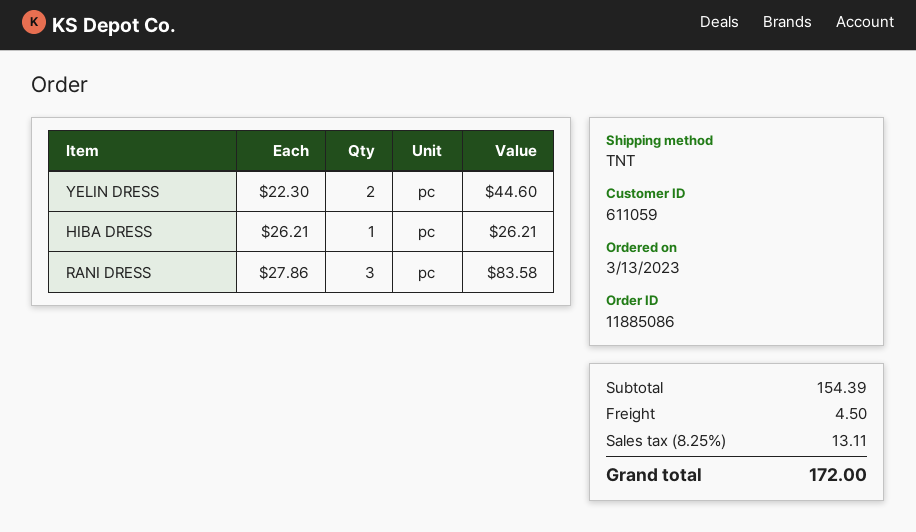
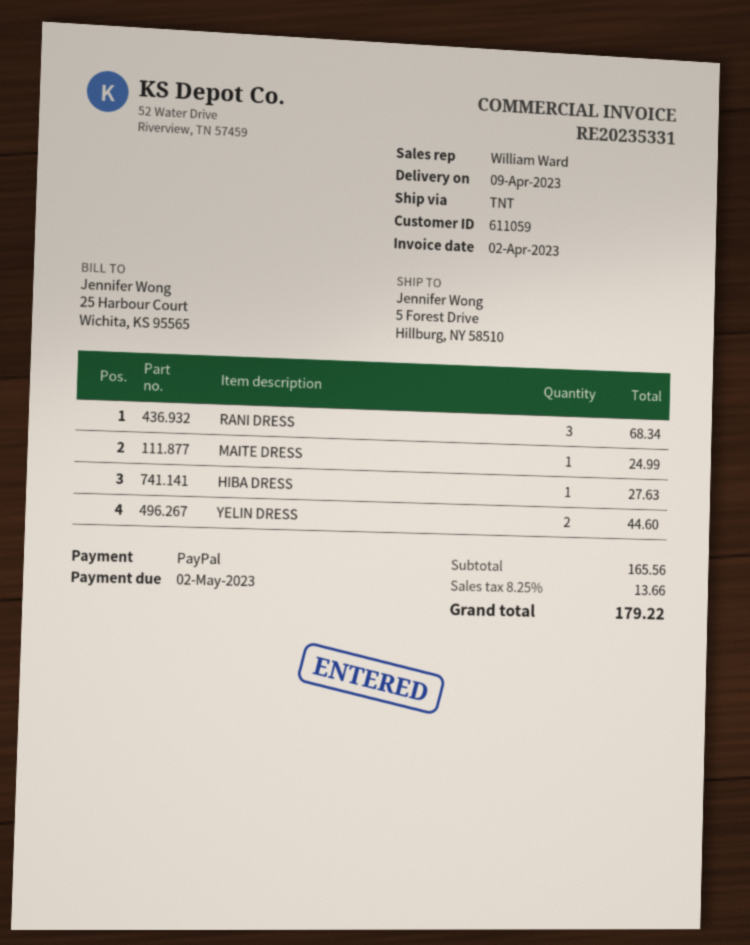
HIBA DRESS: 1 for 26.21 -> 1 for 27.63
RANI DRESS: 3 for 83.58 -> 3 for 68.34
MAITE DRESS: none -> 1 for 24.99
subtotal: 154.39 -> 165.56
shipping: 4.50 -> none
tax: 8.25% = 13.11 -> 8.25% = 13.66
total: 172.00 -> 179.22

